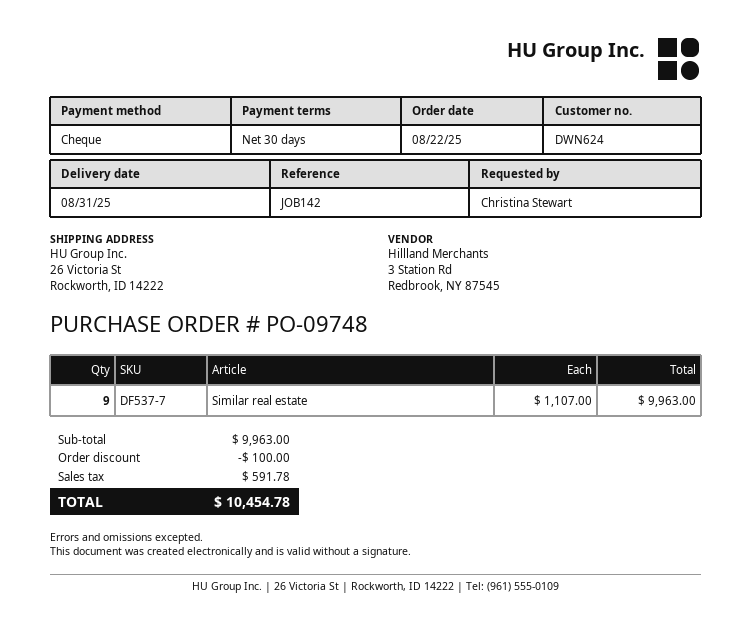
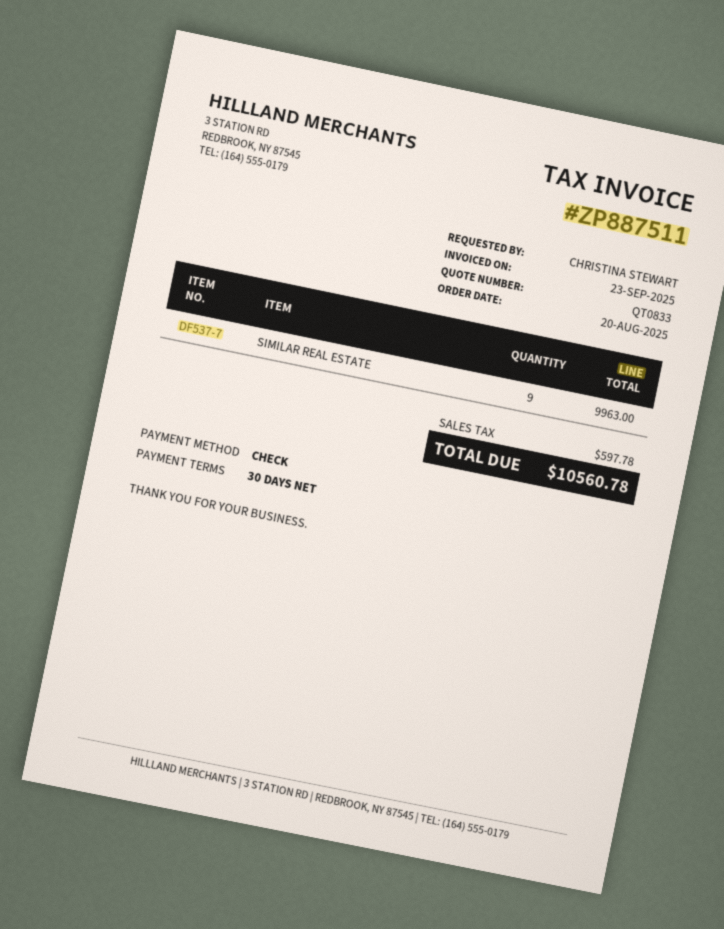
order date: 2025-08-22 -> 2025-08-20
discount: 100.00 -> none
tax: 591.78 -> 597.78
total: 10454.78 -> 10560.78

